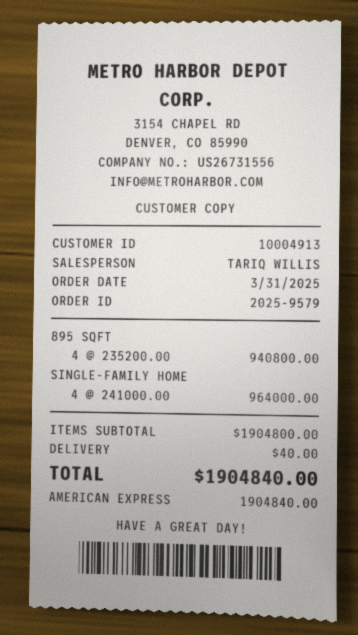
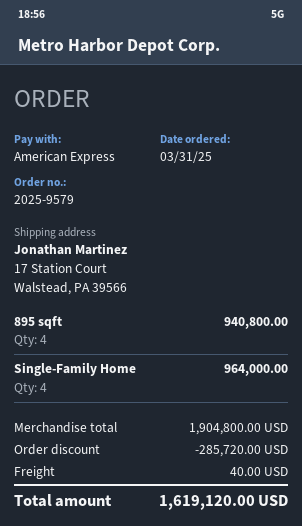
discount: none -> 285720.00
total: 1904840.00 -> 1619120.00

